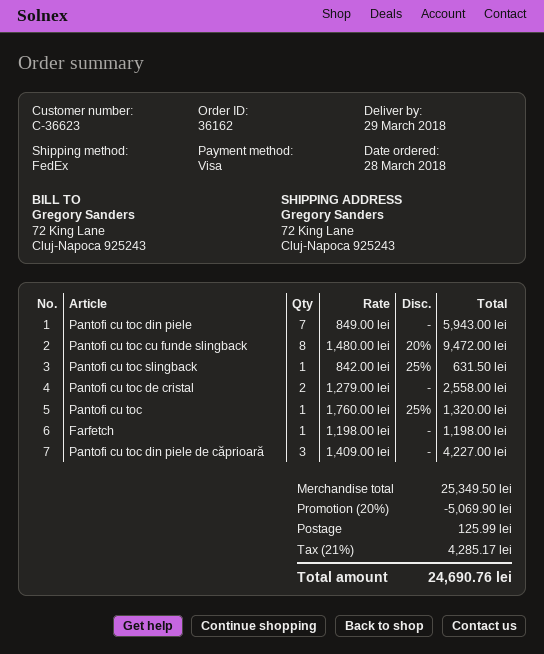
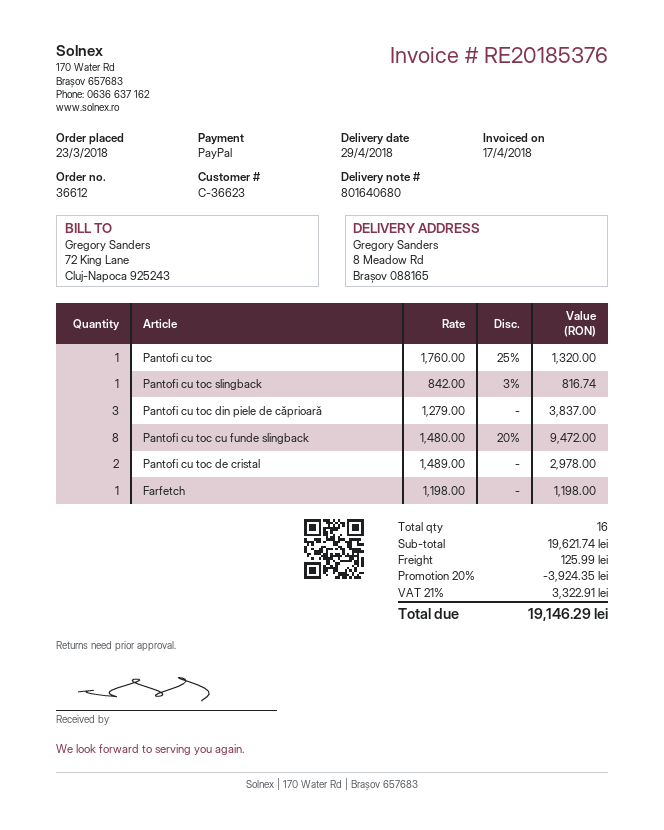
order number: 36162 -> 36612
order date: 2018-03-28 -> 2018-03-23
delivery date: 2018-03-29 -> 2018-04-29
payment method: Visa -> PayPal
ship to: 72 King Lane, Cluj-Napoca 925243 -> 8 Meadow Rd, Brașov 088165
Pantofi cu toc din piele: 7 x 849.00 = 5943.00 -> none
Pantofi cu toc slingback: 1 x 842.00 - 25% = 631.50 -> 1 x 842.00 - 3% = 816.74
Pantofi cu toc de cristal: 2 x 1279.00 = 2558.00 -> 2 x 1489.00 = 2978.00
Pantofi cu toc din piele de căprioară: 3 x 1409.00 = 4227.00 -> 3 x 1279.00 = 3837.00
subtotal: 25349.50 -> 19621.74
discount: 20% = 5069.90 -> 20% = 3924.35
tax: 21% = 4285.17 -> 21% = 3322.91
total: 24690.76 -> 19146.29

